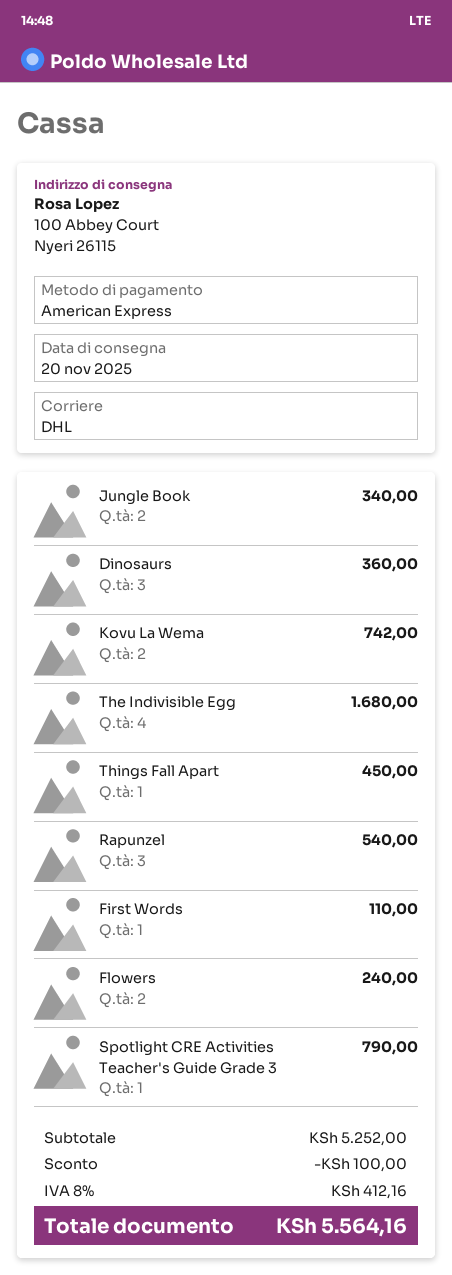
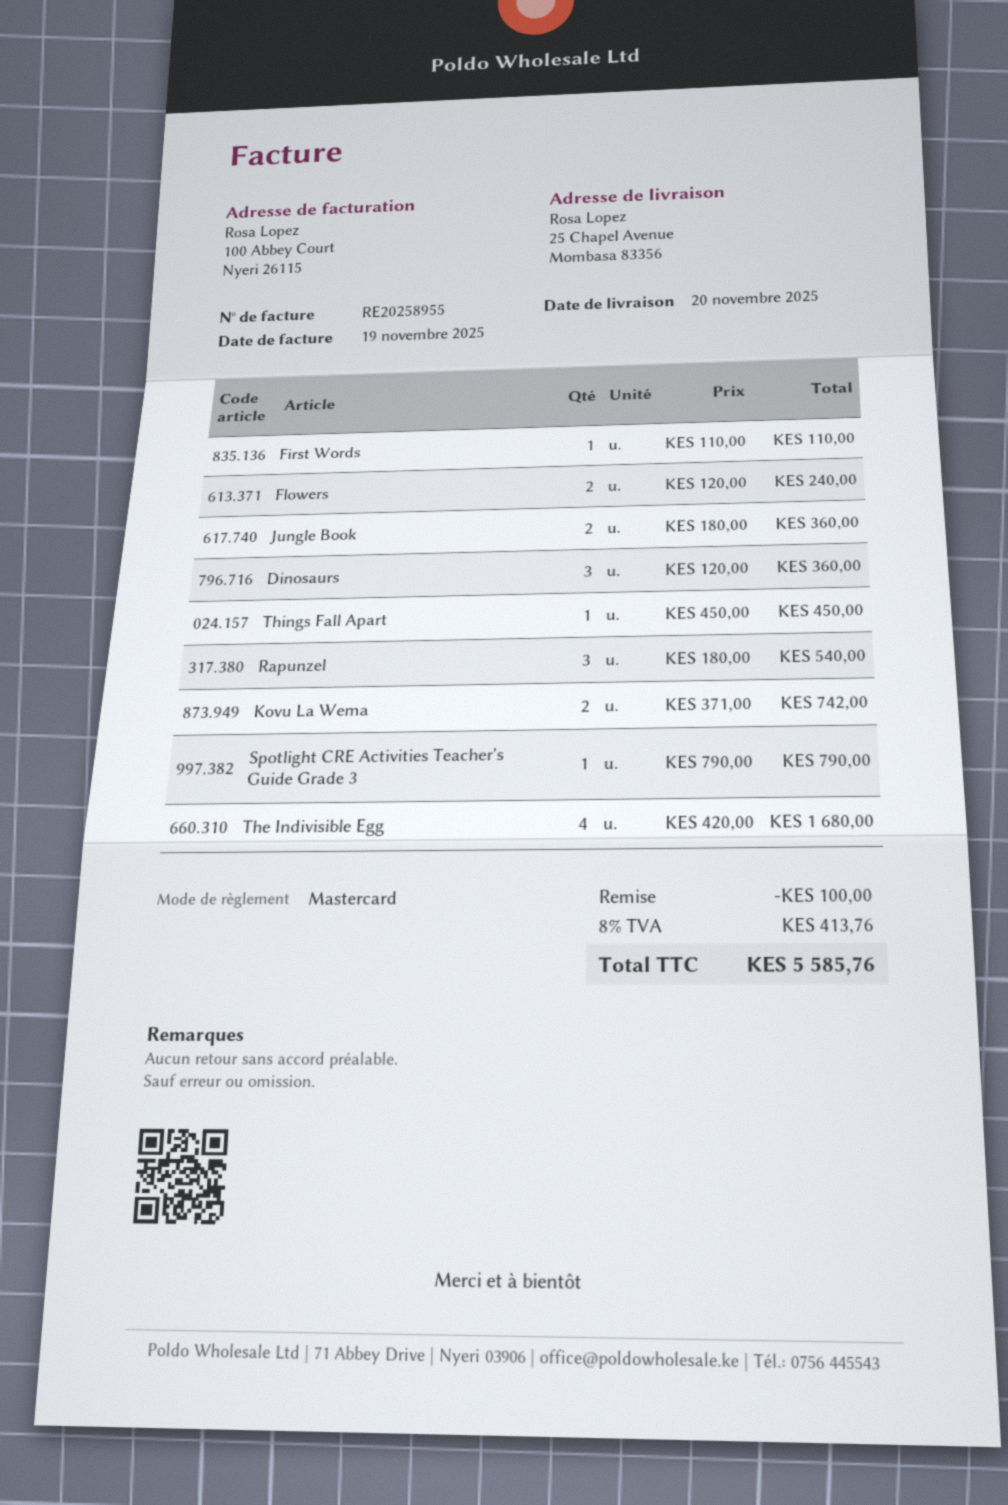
payment method: American Express -> Mastercard
ship to: 100 Abbey Court, Nyeri 26115 -> 25 Chapel Avenue, Mombasa 83356
Jungle Book: 2 for 340.00 -> 2 for 360.00
tax: 8% = 412.16 -> 8% = 413.76
total: 5564.16 -> 5585.76

